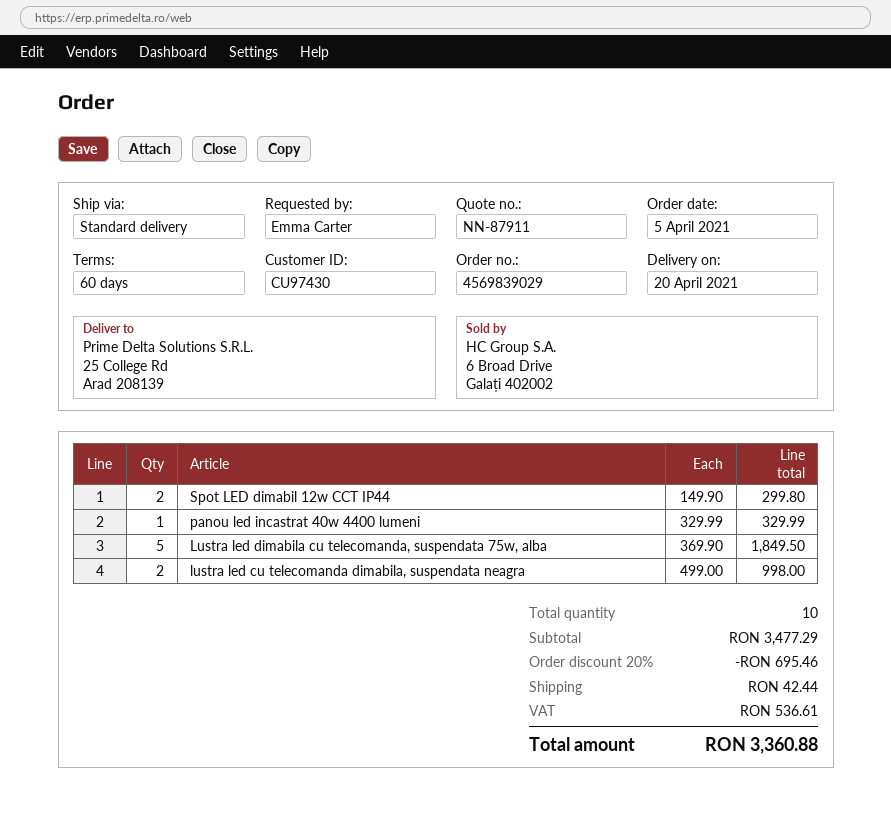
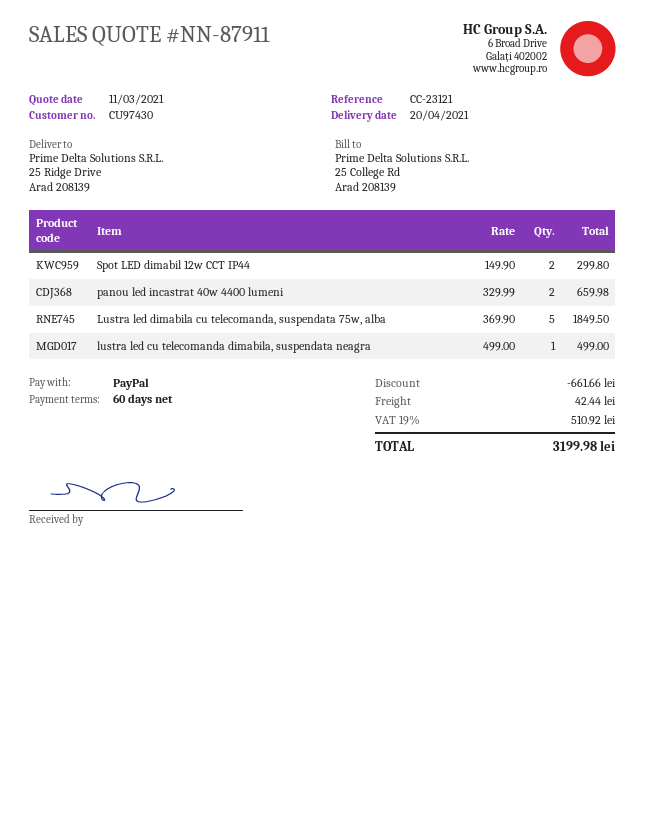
ship to: 25 College Rd, Arad 208139 -> 25 Ridge Drive, Arad 208139
panou led incastrat 40w 4400 lumeni: 1 x 329.99 = 329.99 -> 2 x 329.99 = 659.98
lustra led cu telecomanda dimabila, suspendata neagra: 2 x 499.00 = 998.00 -> 1 x 499.00 = 499.00
discount: 695.46 -> 661.66
tax: 536.61 -> 510.92
total: 3360.88 -> 3199.98

